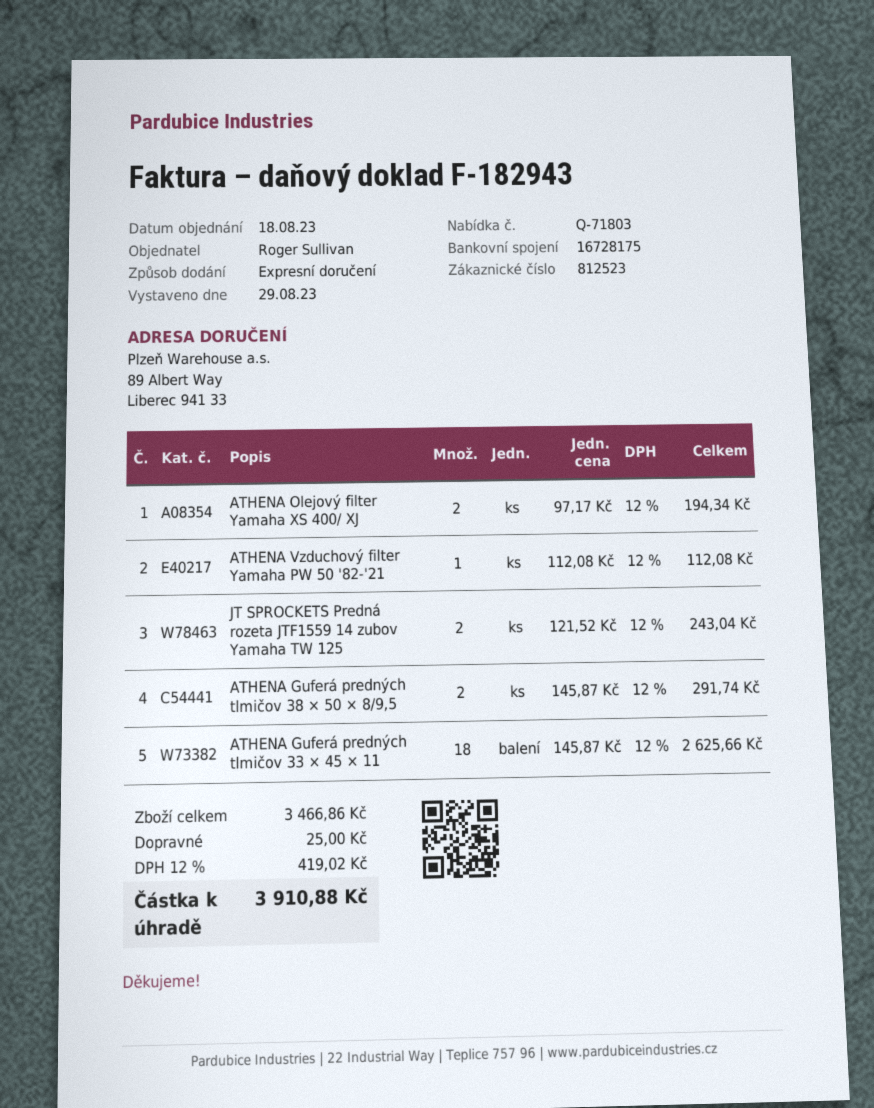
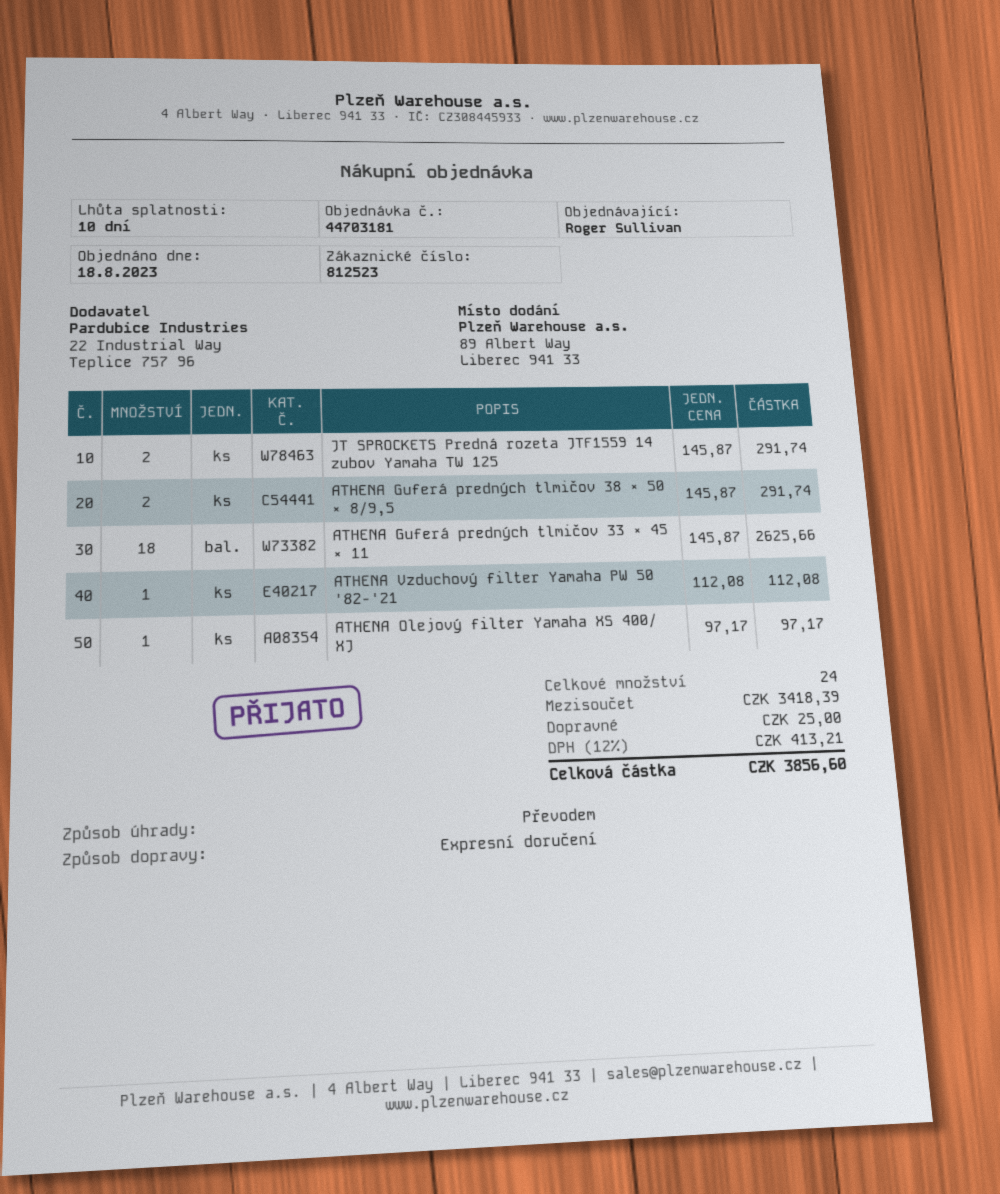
ATHENA Olejový filter Yamaha XS 400/ XJ: 2 x 97.17 = 194.34 -> 1 x 97.17 = 97.17
JT SPROCKETS Predná rozeta JTF1559 14 zubov Yamaha TW 125: 2 x 121.52 = 243.04 -> 2 x 145.87 = 291.74
subtotal: 3466.86 -> 3418.39
tax: 12% = 419.02 -> 12% = 413.21
total: 3910.88 -> 3856.60

